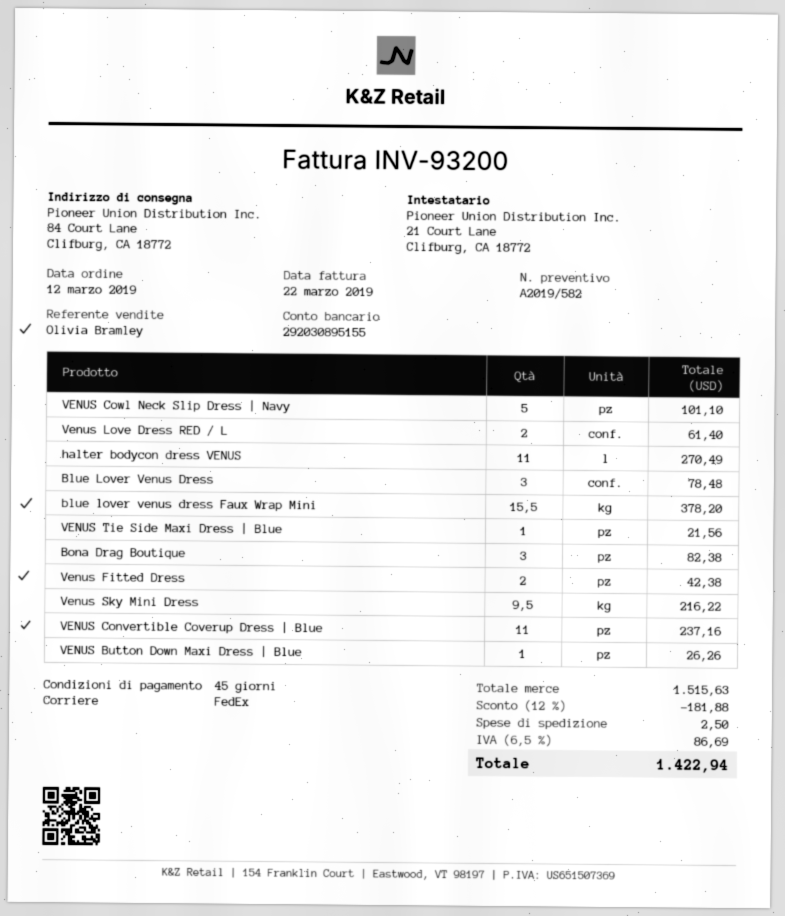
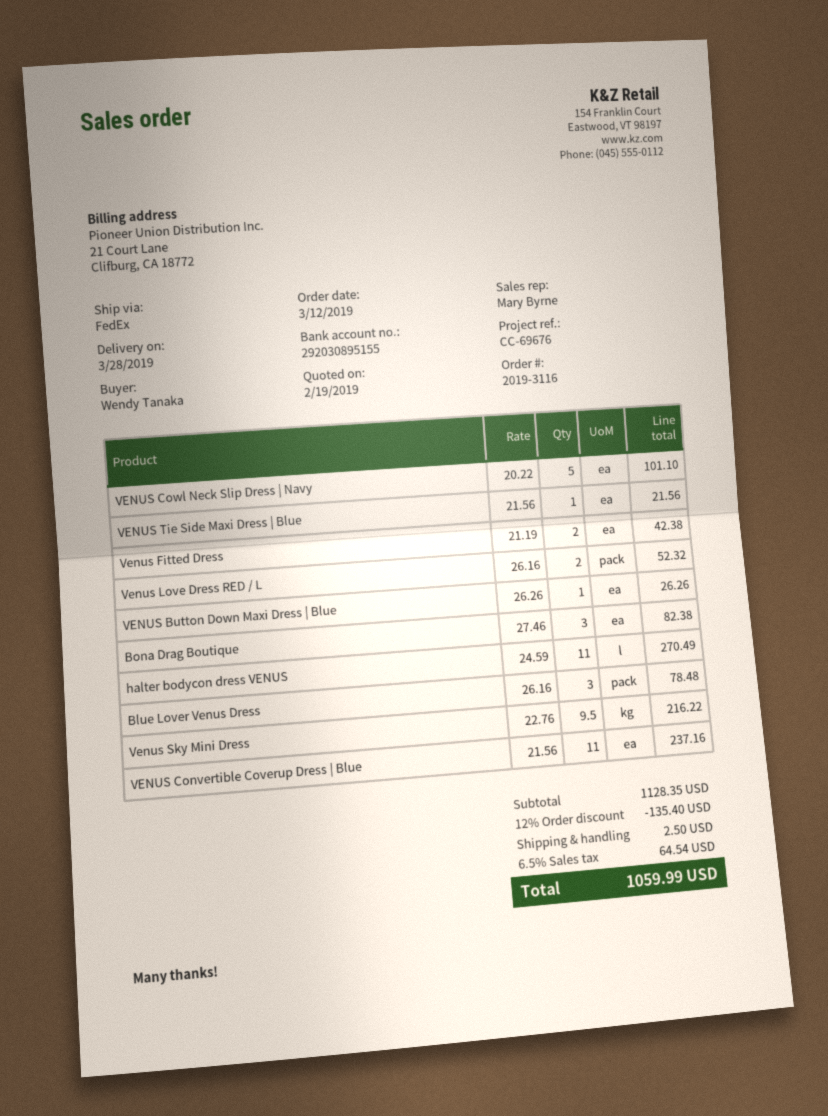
sales rep: Olivia Bramley -> Mary Byrne
Venus Love Dress RED / L: 2 for 61.40 -> 2 for 52.32
blue lover venus dress Faux Wrap Mini: 15.5 for 378.20 -> none
subtotal: 1515.63 -> 1128.35
discount: 12% = 181.88 -> 12% = 135.40
tax: 6.5% = 86.69 -> 6.5% = 64.54
total: 1422.94 -> 1059.99

